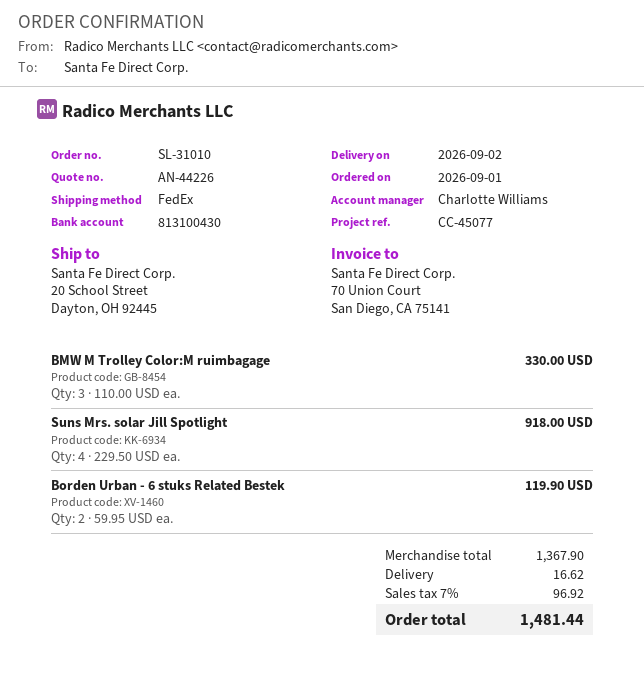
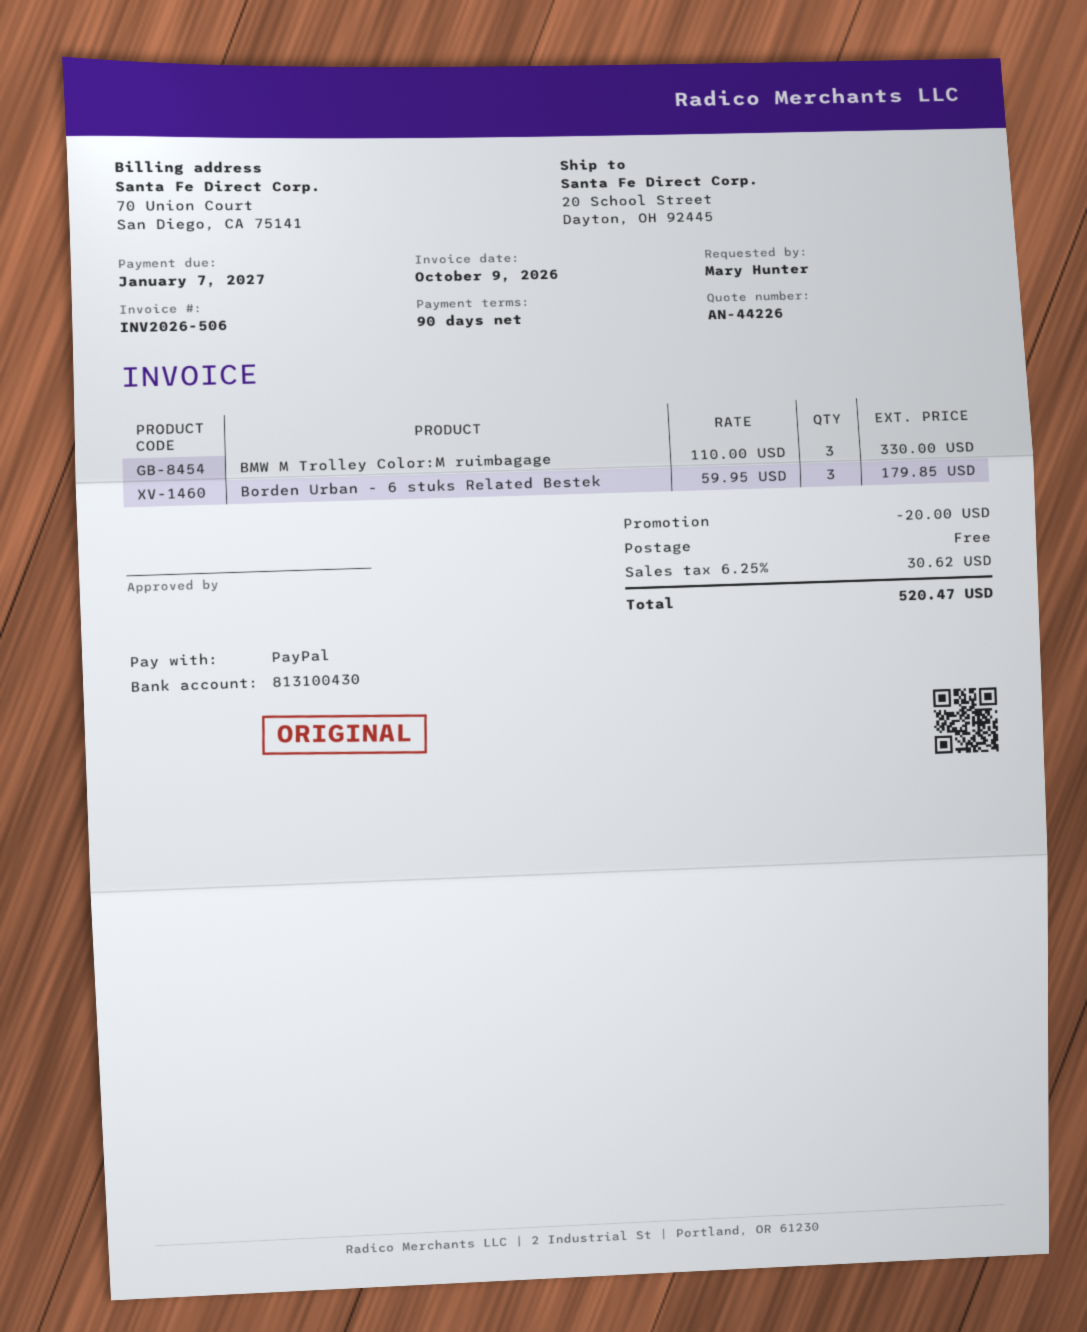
Suns Mrs. solar Jill Spotlight: 4 x 229.50 = 918.00 -> none
Borden Urban - 6 stuks Related Bestek: 2 x 59.95 = 119.90 -> 3 x 59.95 = 179.85
discount: none -> 20.00
shipping: 16.62 -> 0.00
tax: 7% = 96.92 -> 6.25% = 30.62
total: 1481.44 -> 520.47

